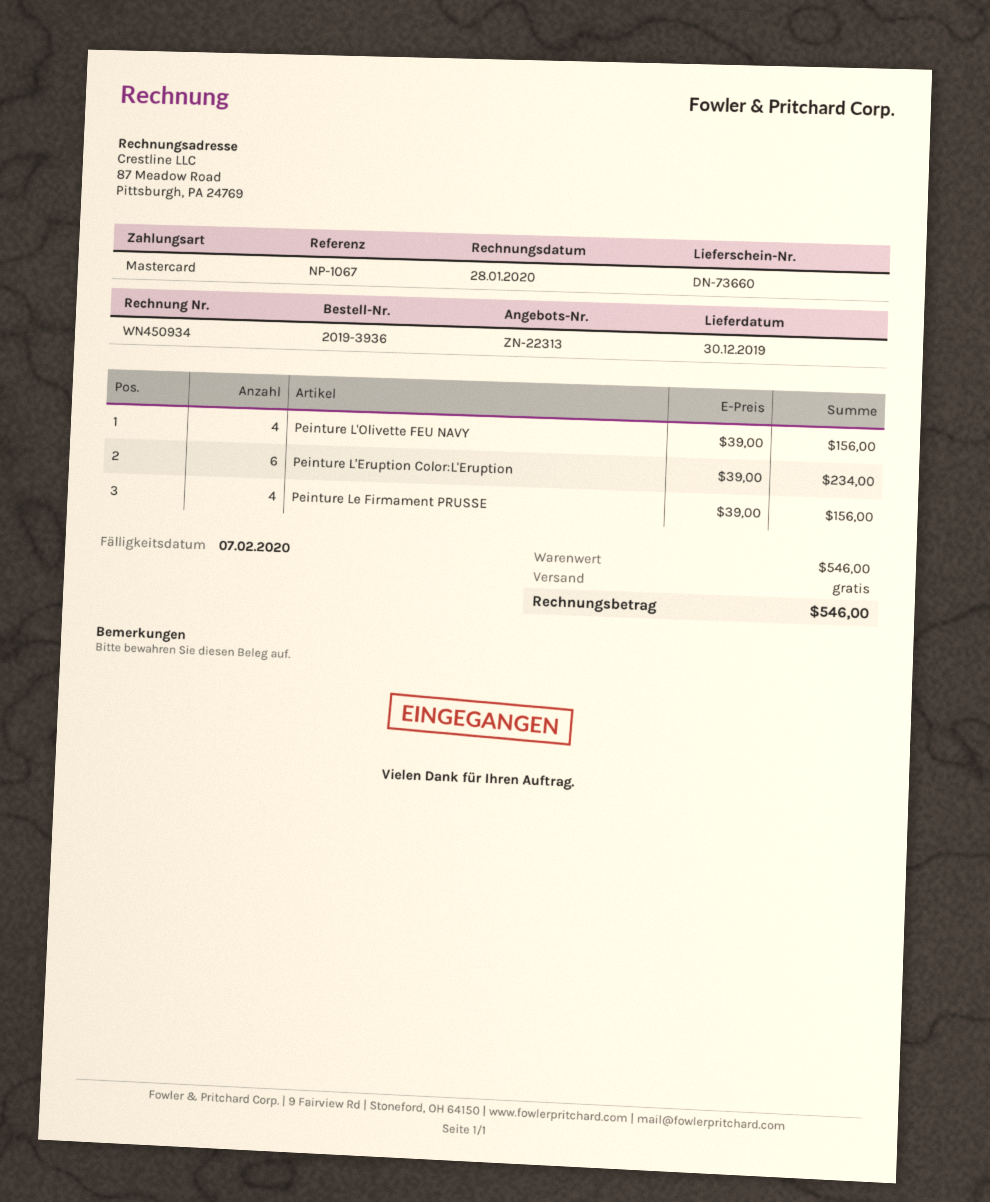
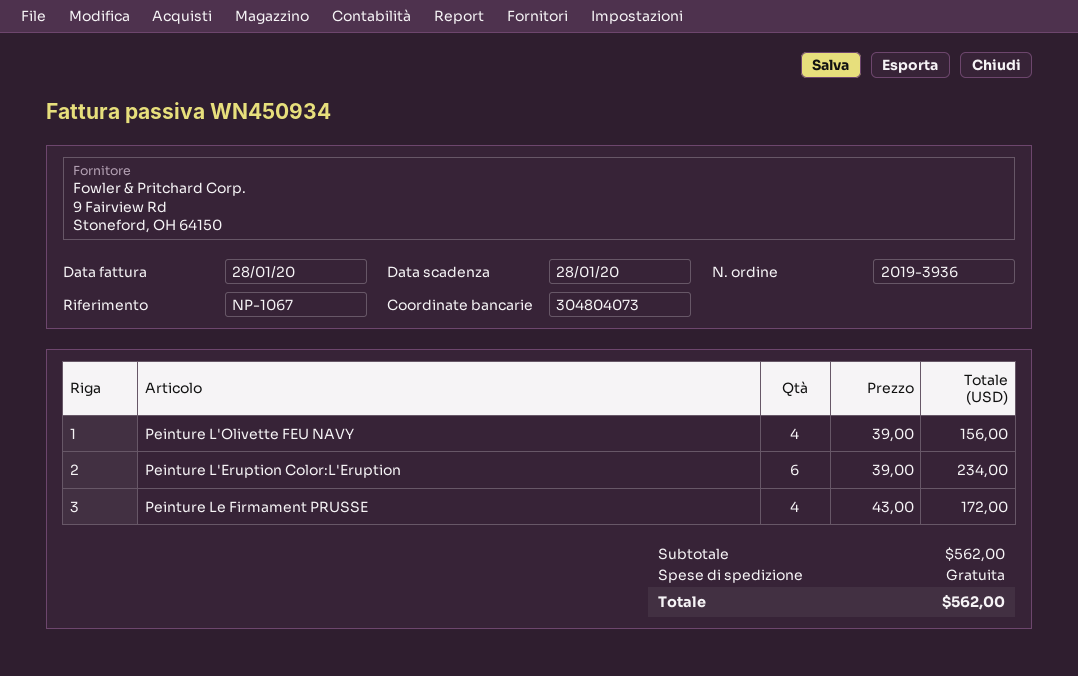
due date: 2020-02-07 -> 2020-01-28
Peinture Le Firmament PRUSSE: 4 x 39.00 = 156.00 -> 4 x 43.00 = 172.00
subtotal: 546.00 -> 562.00
total: 546.00 -> 562.00

